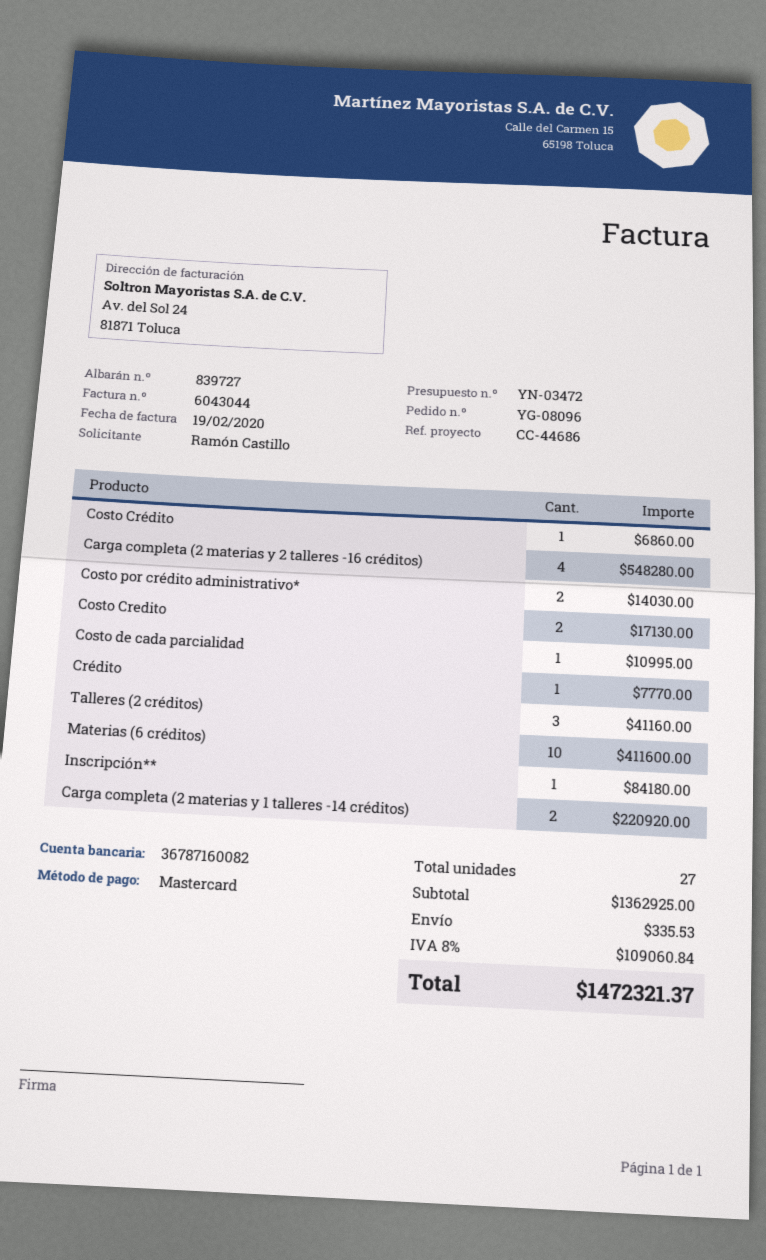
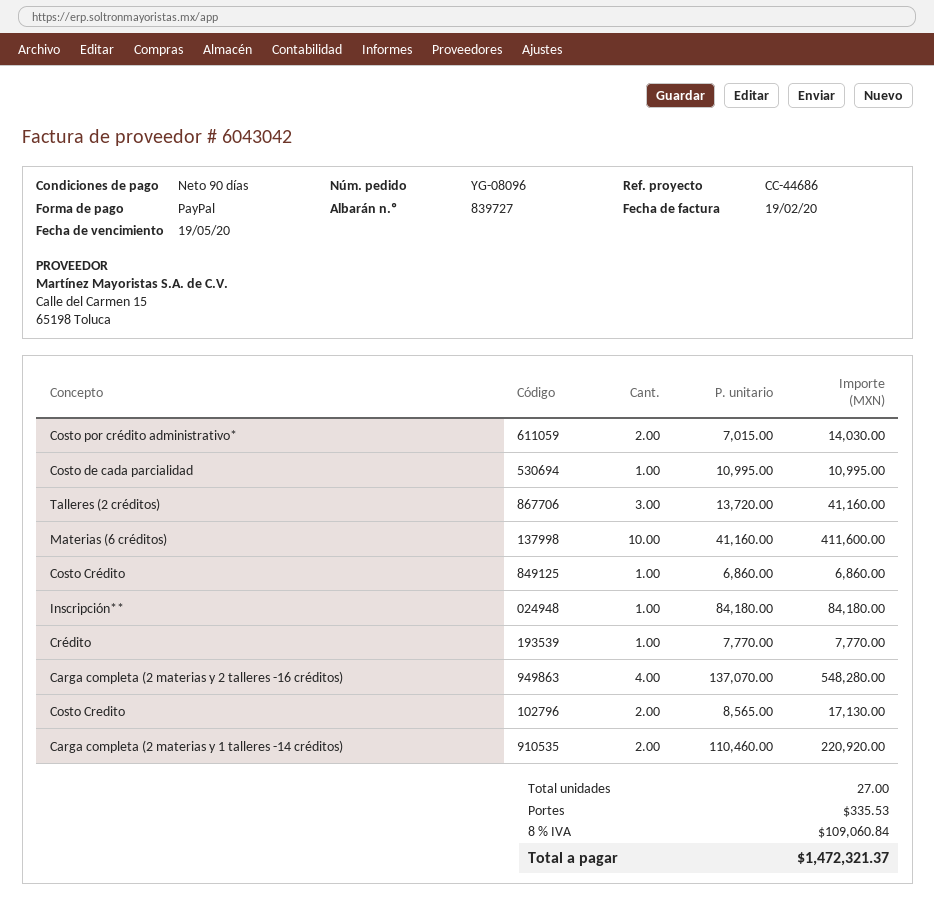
invoice number: 6043044 -> 6043042
payment method: Mastercard -> PayPal

